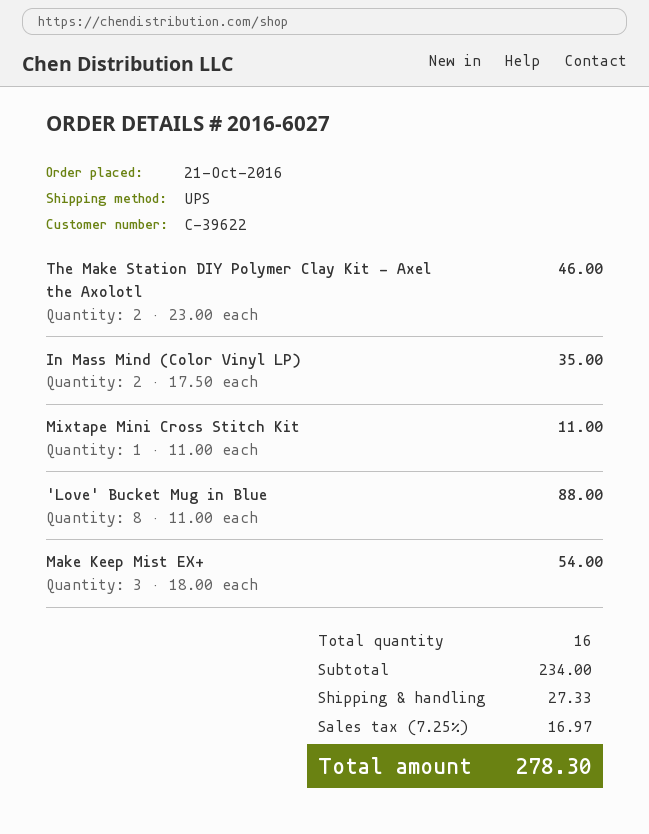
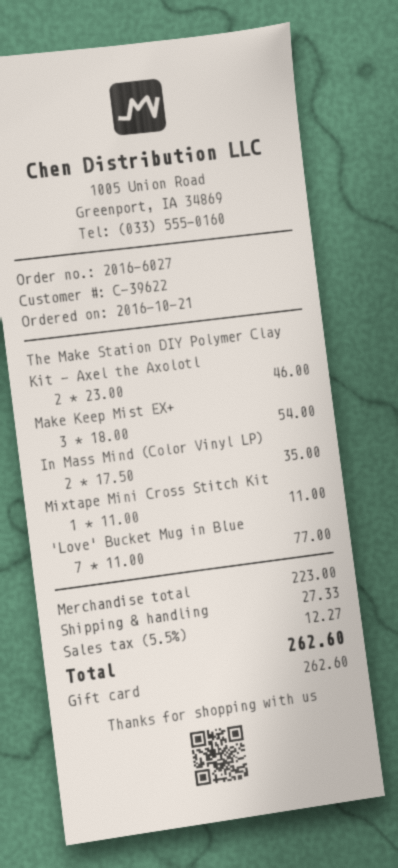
'Love' Bucket Mug in Blue: 8 x 11.00 = 88.00 -> 7 x 11.00 = 77.00
subtotal: 234.00 -> 223.00
tax: 7.25% = 16.97 -> 5.5% = 12.27
total: 278.30 -> 262.60

